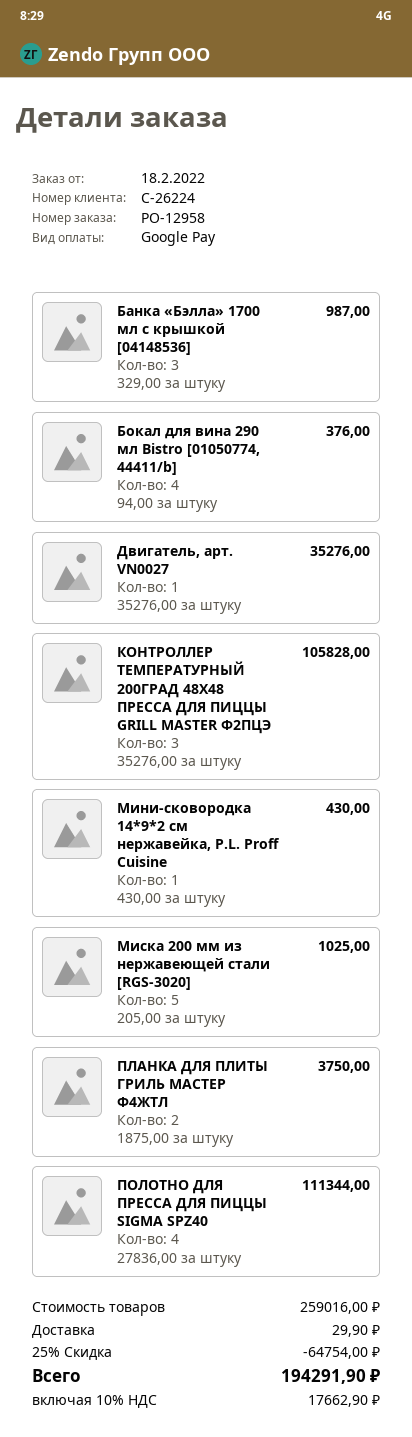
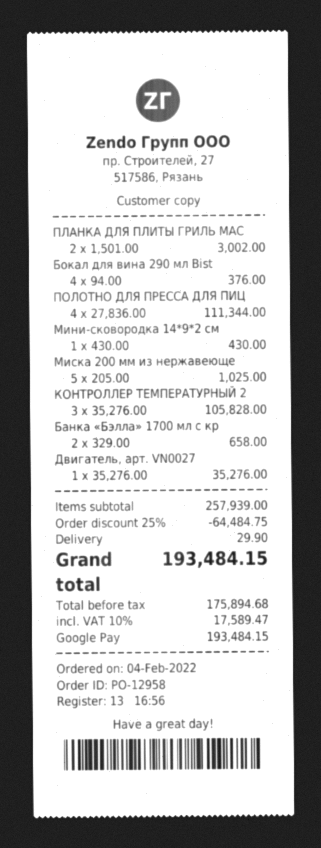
order date: 2022-02-18 -> 2022-02-04
Банка «Бэлла» 1700 мл с крышкой [04148536]: 3 x 329.00 = 987.00 -> 2 x 329.00 = 658.00
ПЛАНКА ДЛЯ ПЛИТЫ ГРИЛЬ МАСТЕР Ф4ЖТЛ: 2 x 1875.00 = 3750.00 -> 2 x 1501.00 = 3002.00
subtotal: 259016.00 -> 257939.00
discount: 25% = 64754.00 -> 25% = 64484.75
tax: 10% = 17662.90 -> 10% = 17589.47
total: 194291.90 -> 193484.15

